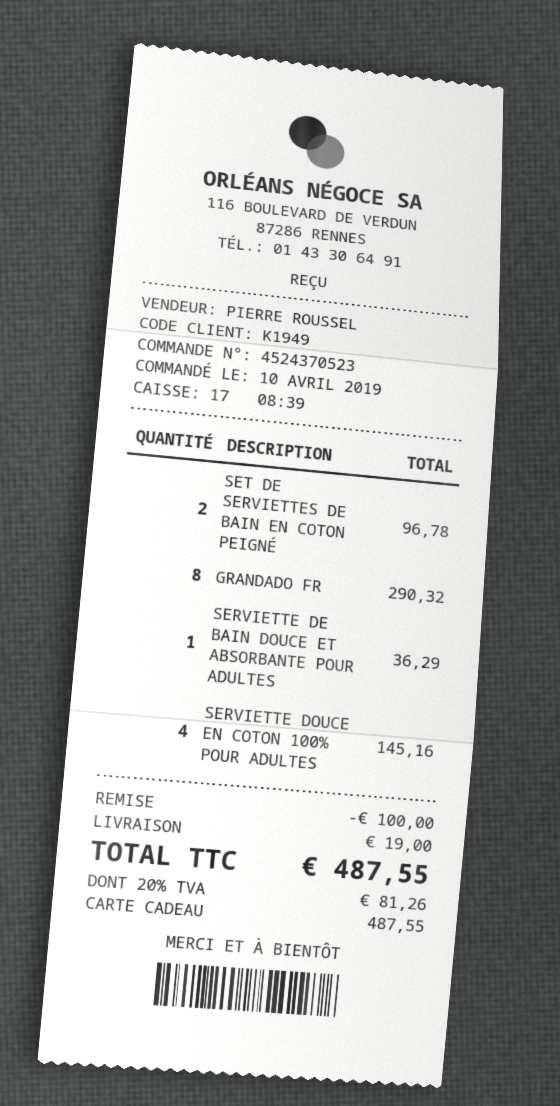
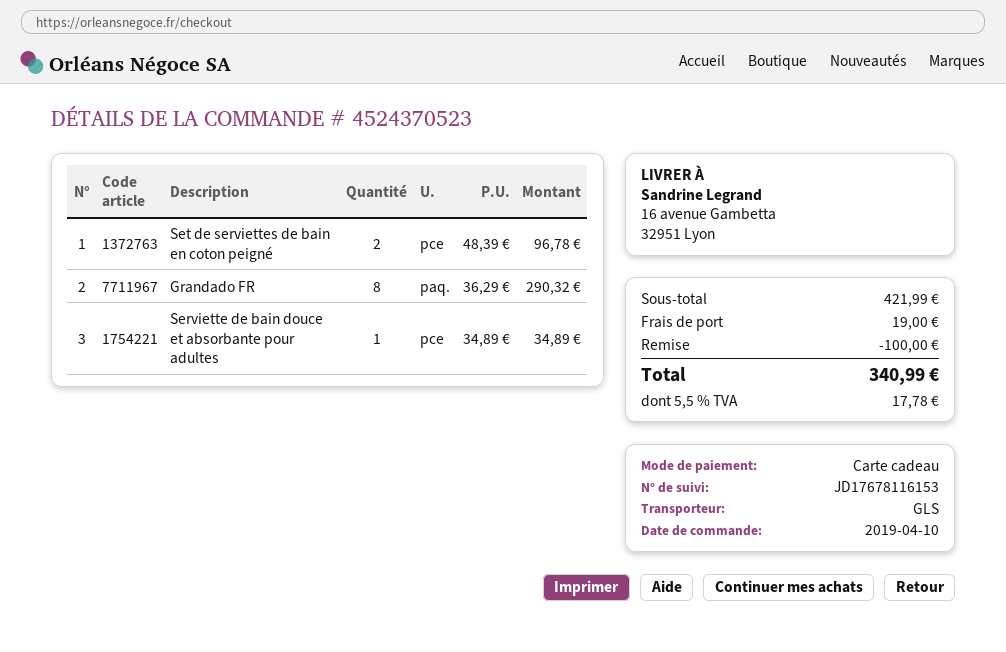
SERVIETTE DE BAIN DOUCE ET ABSORBANTE POUR ADULTES: 1 for 36.29 -> 1 for 34.89
SERVIETTE DOUCE EN COTON 100% POUR ADULTES: 4 for 145.16 -> none
tax: 20% = 81.26 -> 5.5% = 17.78
total: 487.55 -> 340.99

